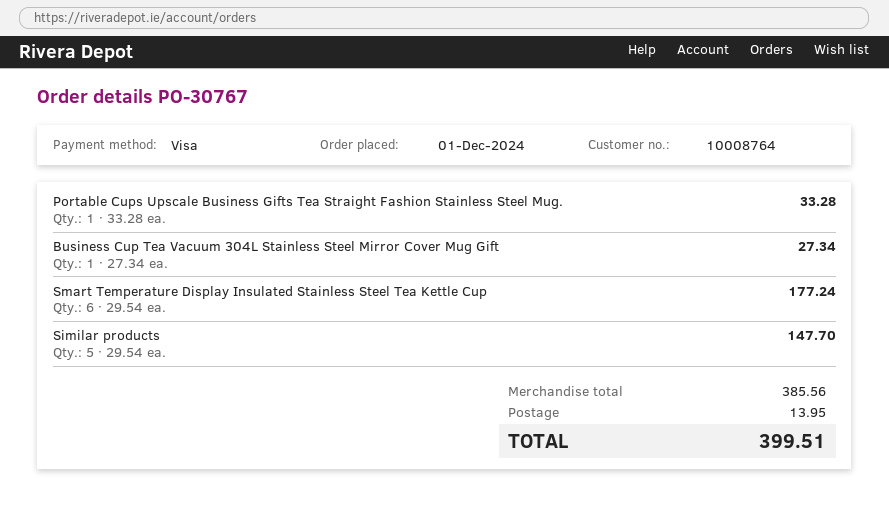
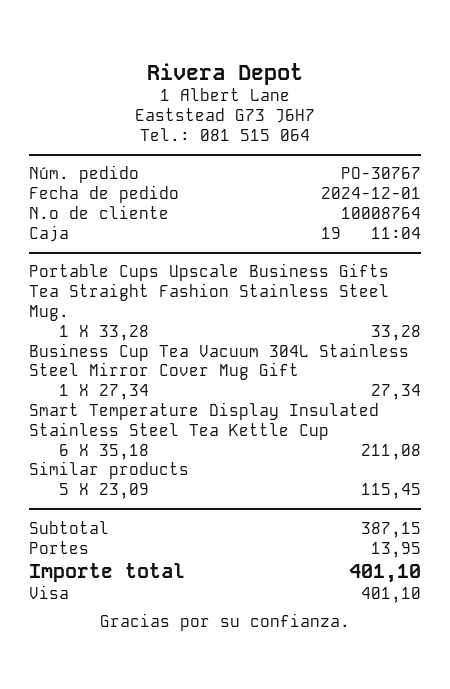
Smart Temperature Display Insulated Stainless Steel Tea Kettle Cup: 6 x 29.54 = 177.24 -> 6 x 35.18 = 211.08
Similar products: 5 x 29.54 = 147.70 -> 5 x 23.09 = 115.45
subtotal: 385.56 -> 387.15
total: 399.51 -> 401.10

